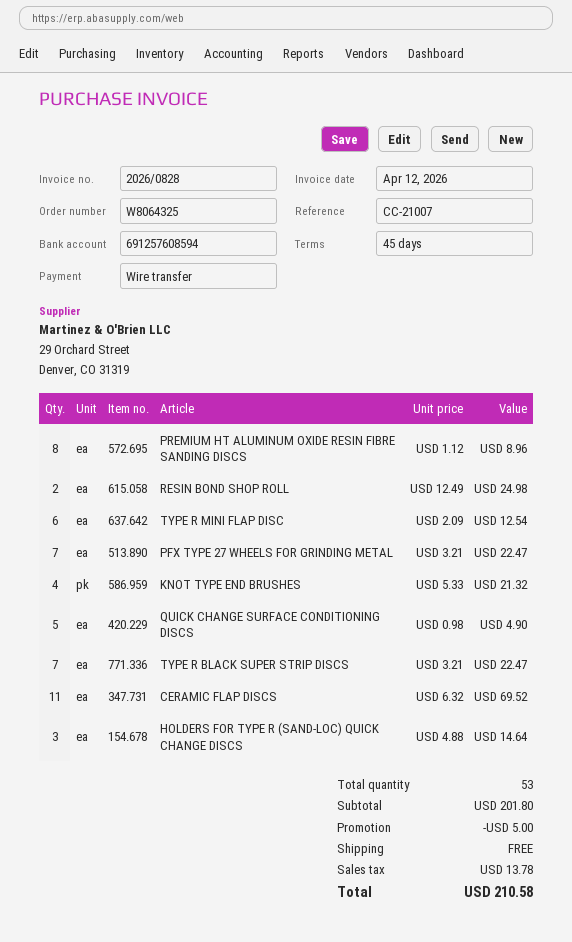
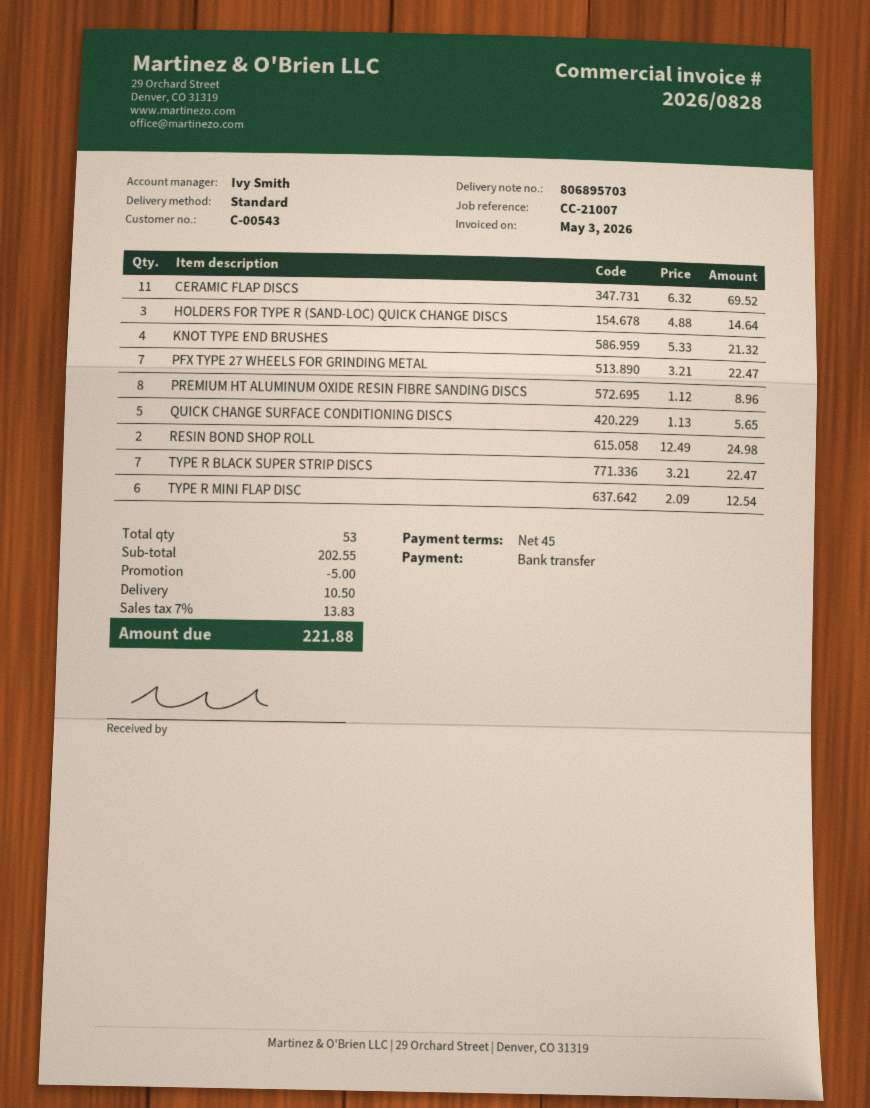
invoice date: 2026-04-12 -> 2026-05-03
QUICK CHANGE SURFACE CONDITIONING DISCS: 5 x 0.98 = 4.90 -> 5 x 1.13 = 5.65
subtotal: 201.80 -> 202.55
shipping: 0.00 -> 10.50
tax: 13.78 -> 13.83
total: 210.58 -> 221.88

